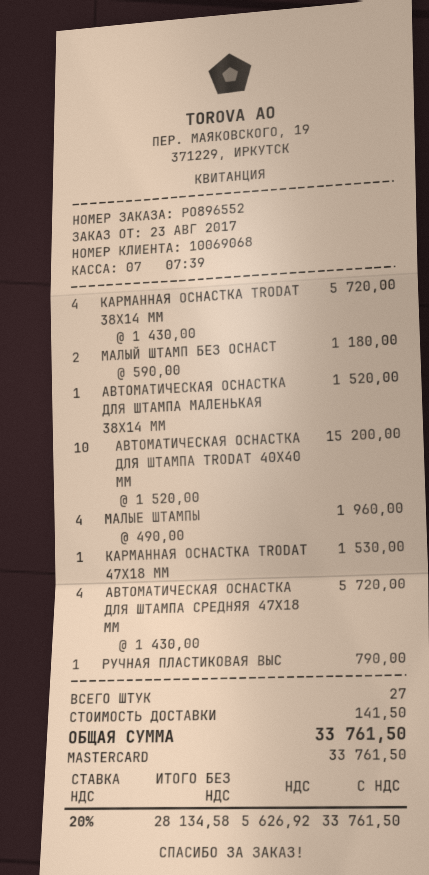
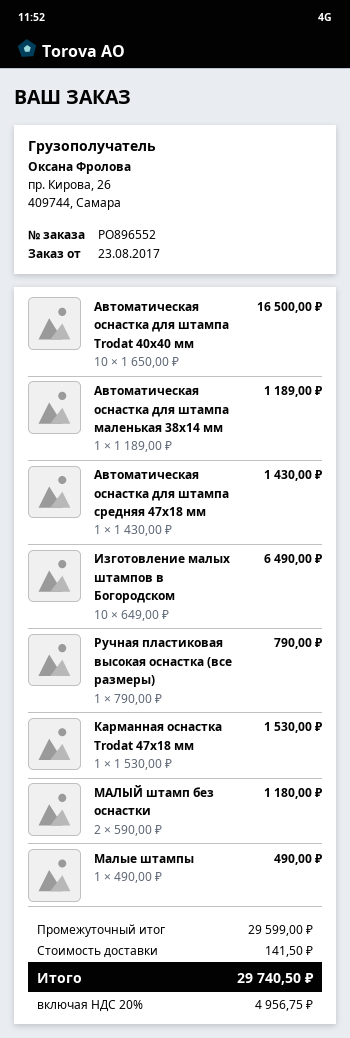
КАРМАННАЯ ОСНАСТКА TRODAT 38Х14 ММ: 4 x 1430.00 = 5720.00 -> none
АВТОМАТИЧЕСКАЯ ОСНАСТКА ДЛЯ ШТАМПА МАЛЕНЬКАЯ 38Х14 ММ: 1 x 1520.00 = 1520.00 -> 1 x 1189.00 = 1189.00
АВТОМАТИЧЕСКАЯ ОСНАСТКА ДЛЯ ШТАМПА TRODAT 40Х40 ММ: 10 x 1520.00 = 15200.00 -> 10 x 1650.00 = 16500.00
МАЛЫЕ ШТАМПЫ: 4 x 490.00 = 1960.00 -> 1 x 490.00 = 490.00
АВТОМАТИЧЕСКАЯ ОСНАСТКА ДЛЯ ШТАМПА СРЕДНЯЯ 47Х18 ММ: 4 x 1430.00 = 5720.00 -> 1 x 1430.00 = 1430.00
Изготовление малых штампов в Богородском: none -> 10 x 649.00 = 6490.00
tax: 20% = 5626.92 -> 20% = 4956.75
total: 33761.50 -> 29740.50

